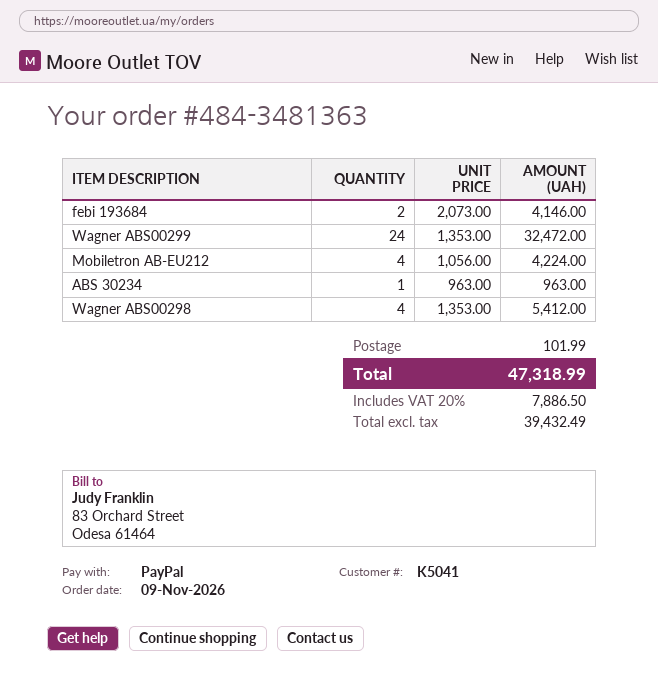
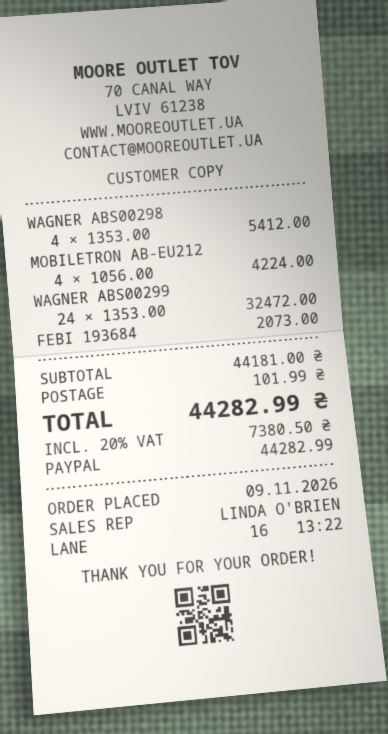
febi 193684: 2 x 2073.00 = 4146.00 -> 1 x 2073.00 = 2073.00
ABS 30234: 1 x 963.00 = 963.00 -> none
tax: 20% = 7886.50 -> 20% = 7380.50
total: 47318.99 -> 44282.99

